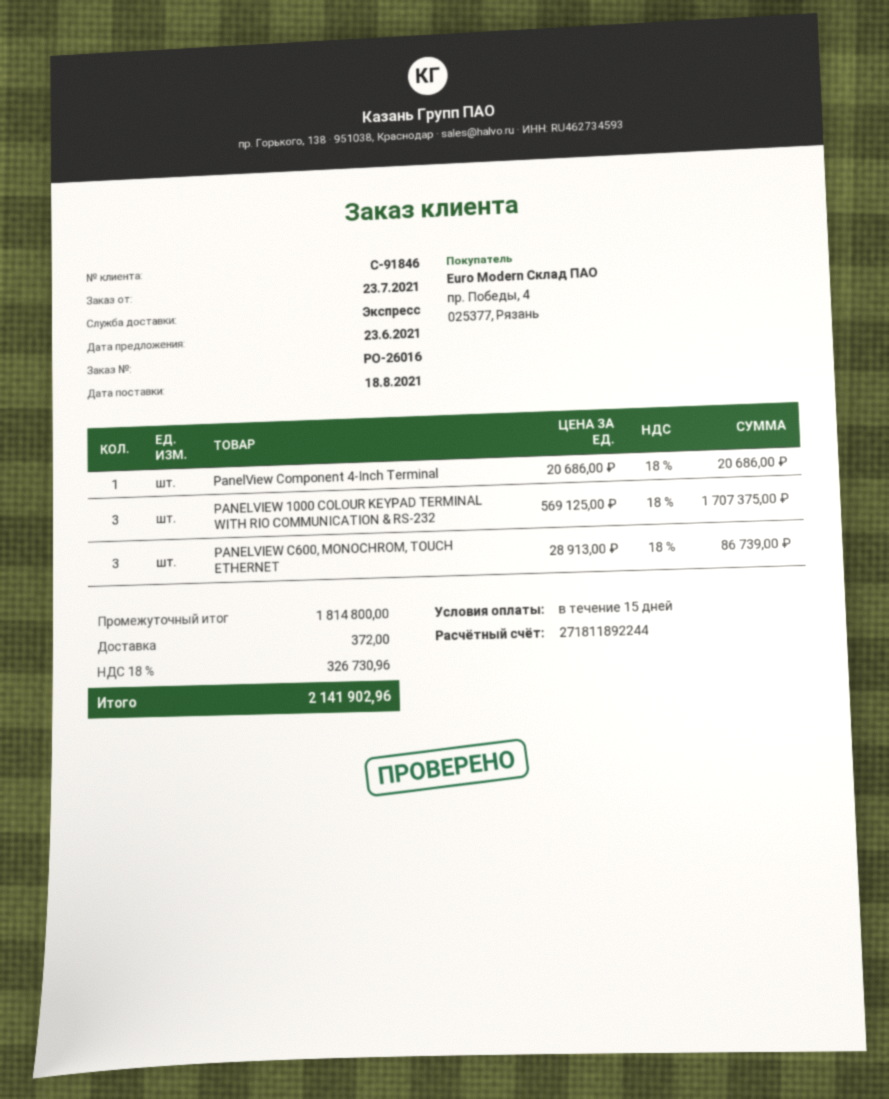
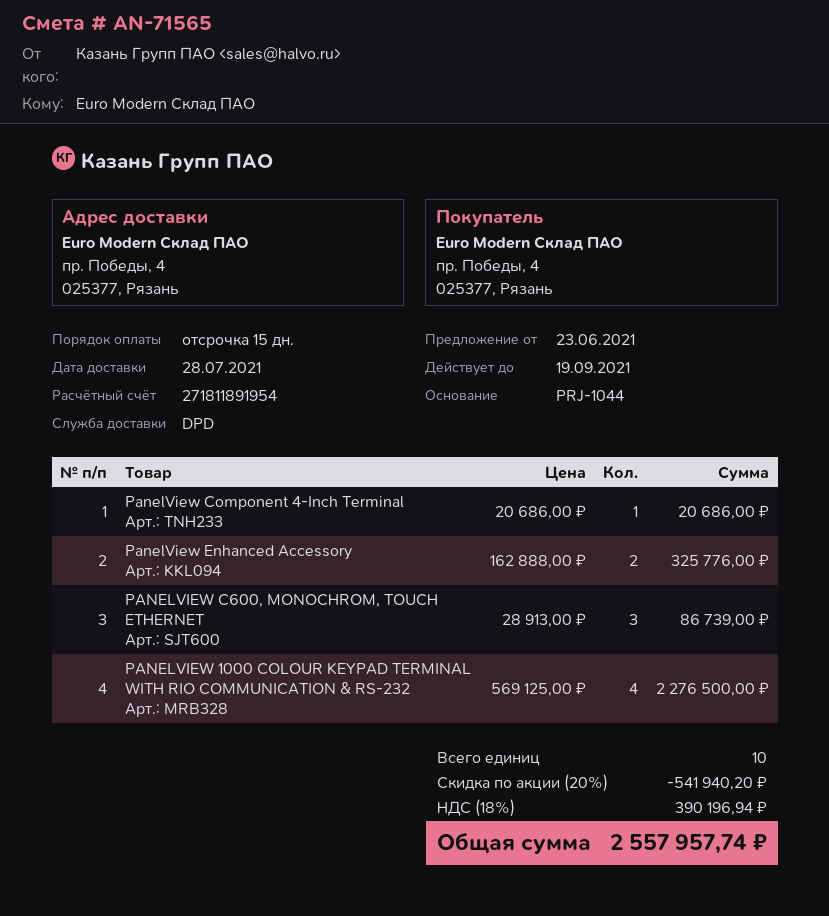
delivery date: 2021-08-18 -> 2021-07-28
bank account: 271811892244 -> 271811891954
shipping method: express -> DPD
PANELVIEW 1000 COLOUR KEYPAD TERMINAL WITH RIO COMMUNICATION & RS-232: 3 x 569125.00 = 1707375.00 -> 4 x 569125.00 = 2276500.00
PanelView Enhanced Accessory: none -> 2 x 162888.00 = 325776.00
discount: none -> 20% = 541940.20
shipping: 372.00 -> none
tax: 18% = 326730.96 -> 18% = 390196.94
total: 2141902.96 -> 2557957.74

